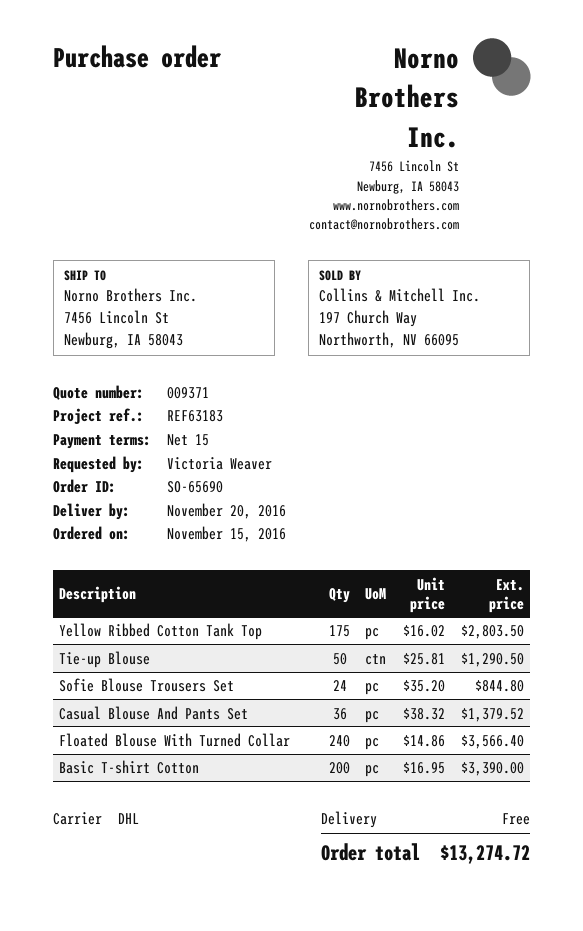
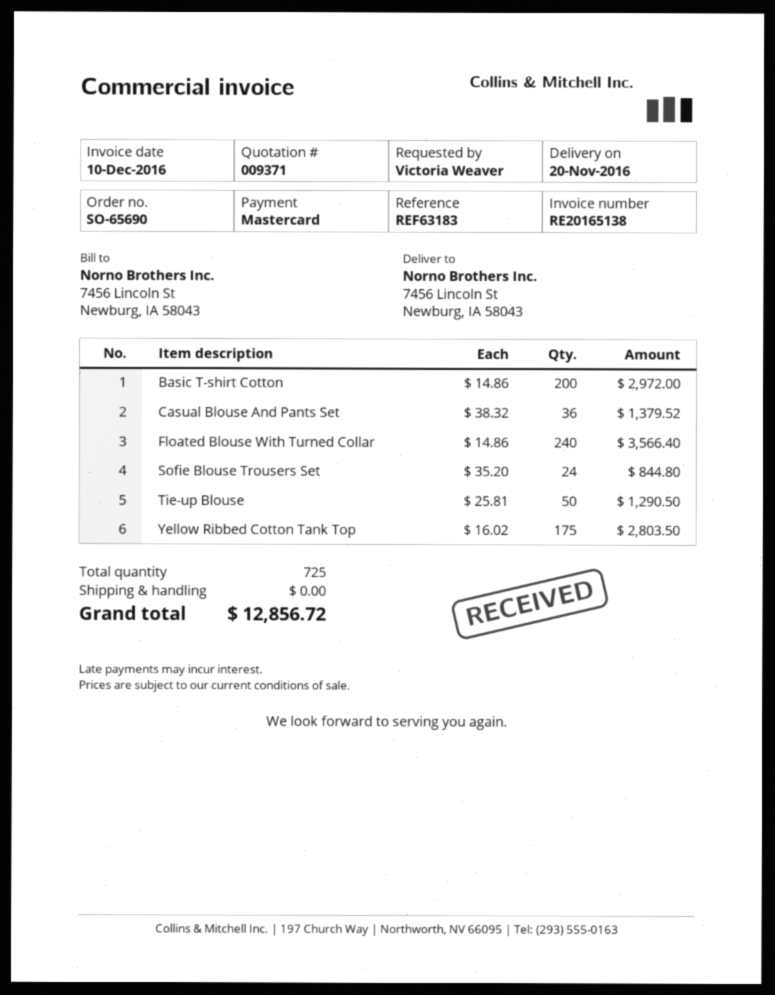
Basic T-shirt Cotton: 200 x 16.95 = 3390.00 -> 200 x 14.86 = 2972.00
total: 13274.72 -> 12856.72

